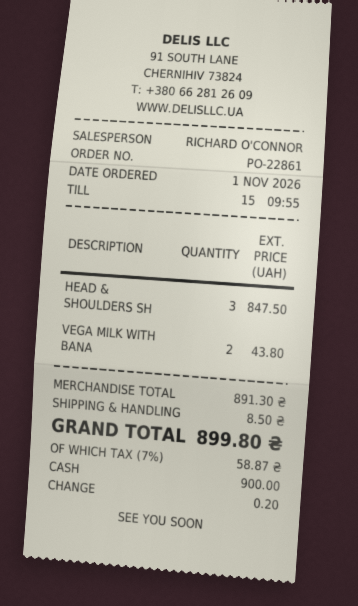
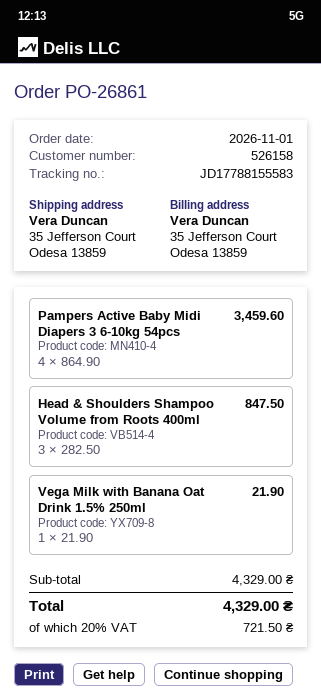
order number: PO-22861 -> PO-26861
VEGA MILK WITH BANA: 2 for 43.80 -> 1 for 21.90
Pampers Active Baby Midi Diapers 3 6-10kg 54pcs: none -> 4 for 3459.60
subtotal: 891.30 -> 4329.00
shipping: 8.50 -> none
tax: 7% = 58.87 -> 20% = 721.50
total: 899.80 -> 4329.00

